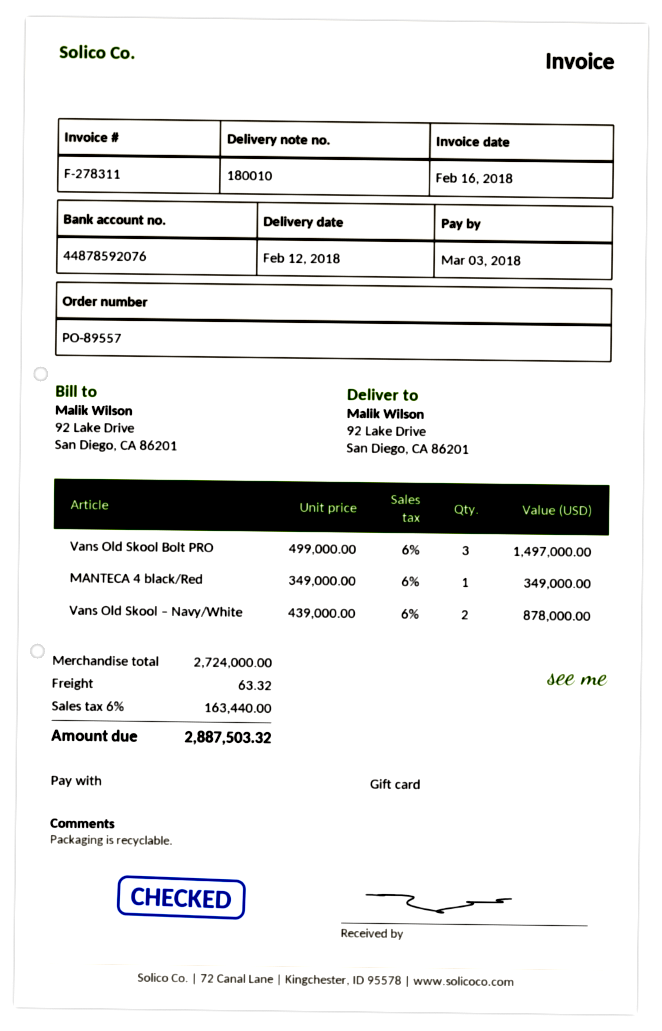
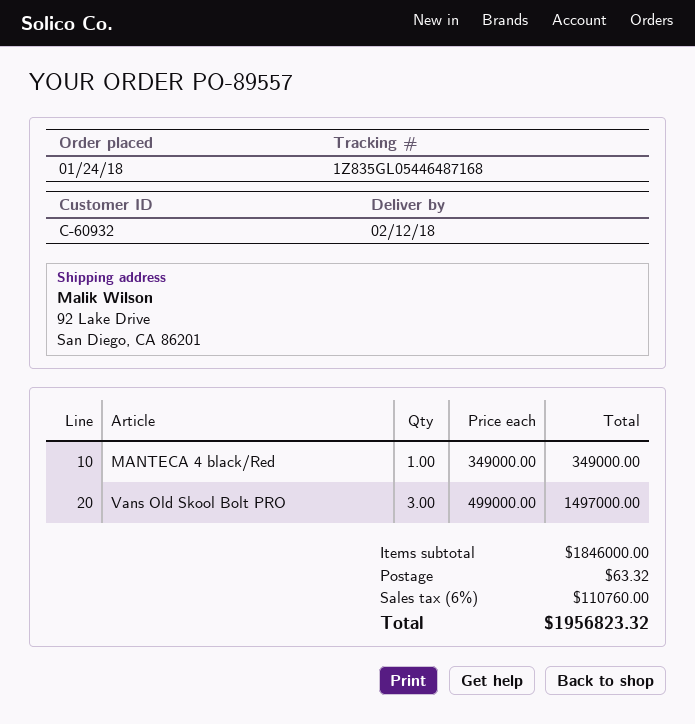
Vans Old Skool – Navy/White: 2 x 439000.00 = 878000.00 -> none
subtotal: 2724000.00 -> 1846000.00
tax: 6% = 163440.00 -> 6% = 110760.00
total: 2887503.32 -> 1956823.32

